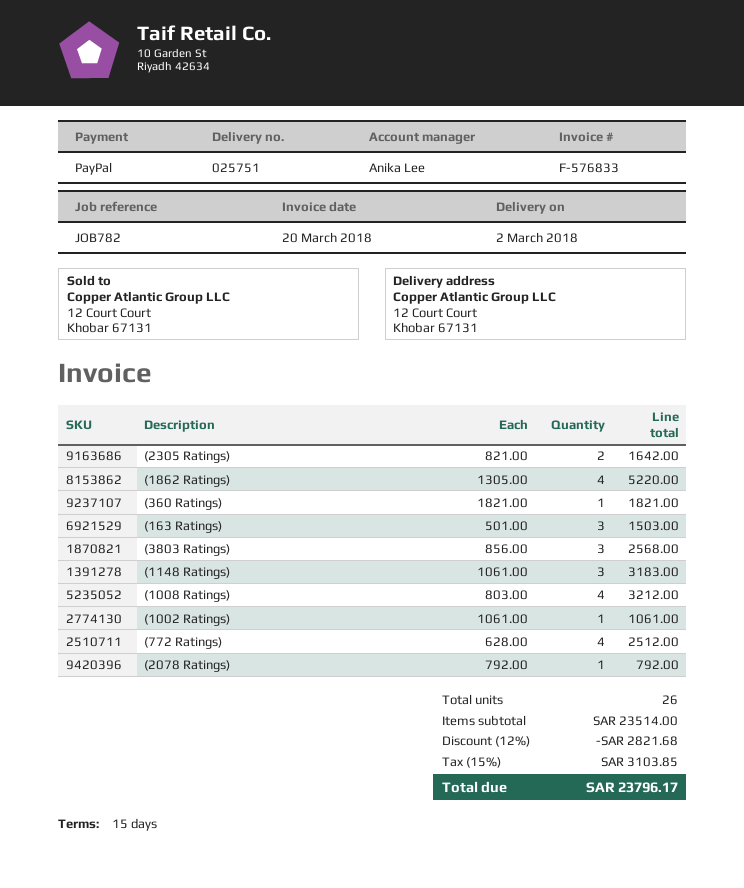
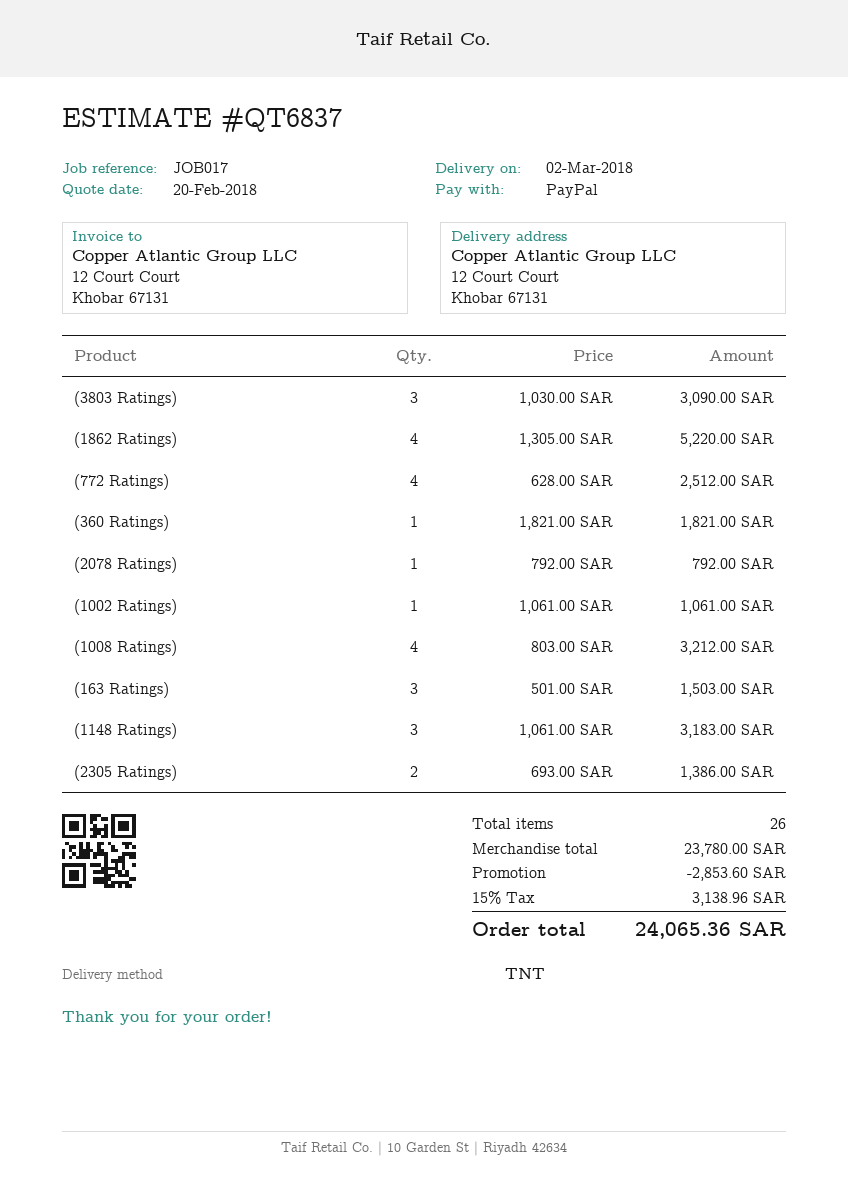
reference: JOB782 -> JOB017
(2305 Ratings): 2 x 821.00 = 1642.00 -> 2 x 693.00 = 1386.00
(3803 Ratings): 3 x 856.00 = 2568.00 -> 3 x 1030.00 = 3090.00
subtotal: 23514.00 -> 23780.00
discount: 2821.68 -> 2853.60
tax: 15% = 3103.85 -> 15% = 3138.96
total: 23796.17 -> 24065.36

